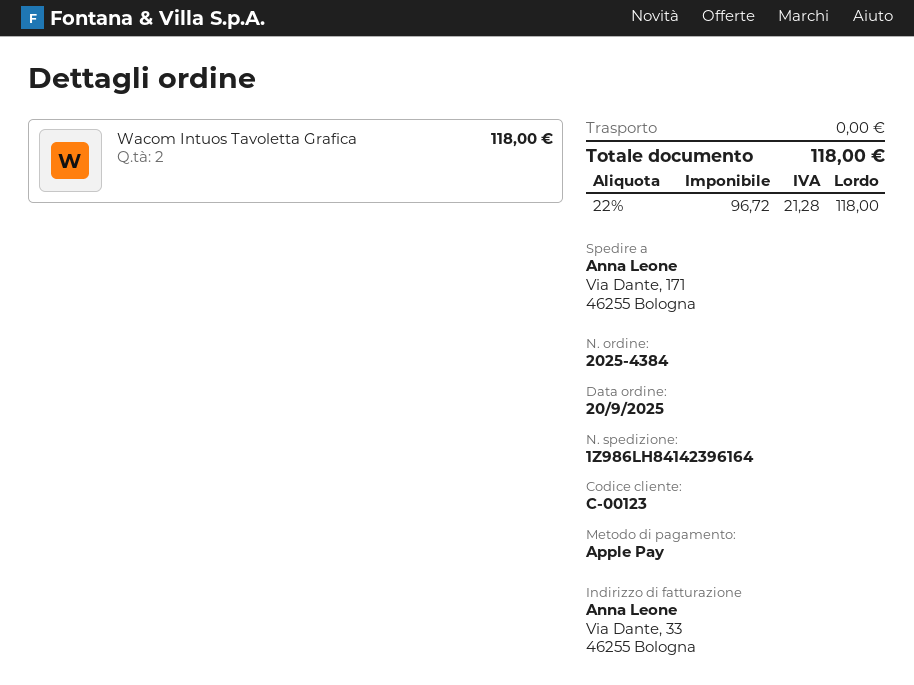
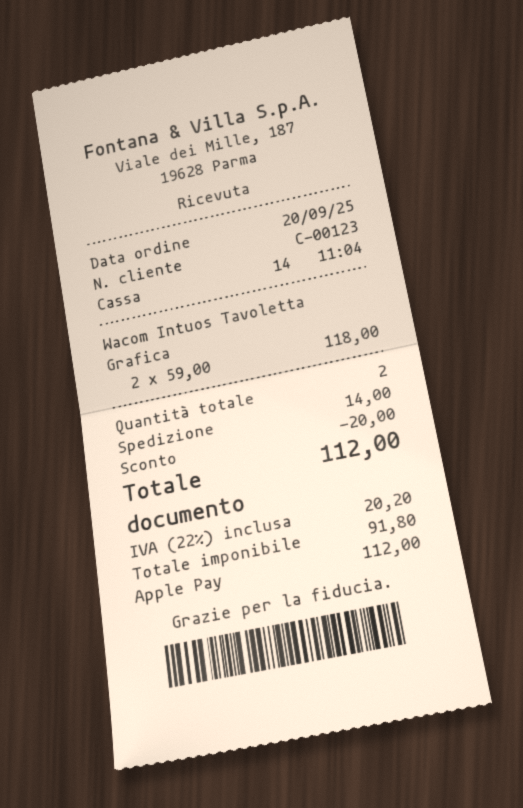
discount: none -> 20.00
shipping: 0.00 -> 14.00
net: 96.72 -> 91.80
tax: 22% = 21.28 -> 22% = 20.20
total: 118.00 -> 112.00

